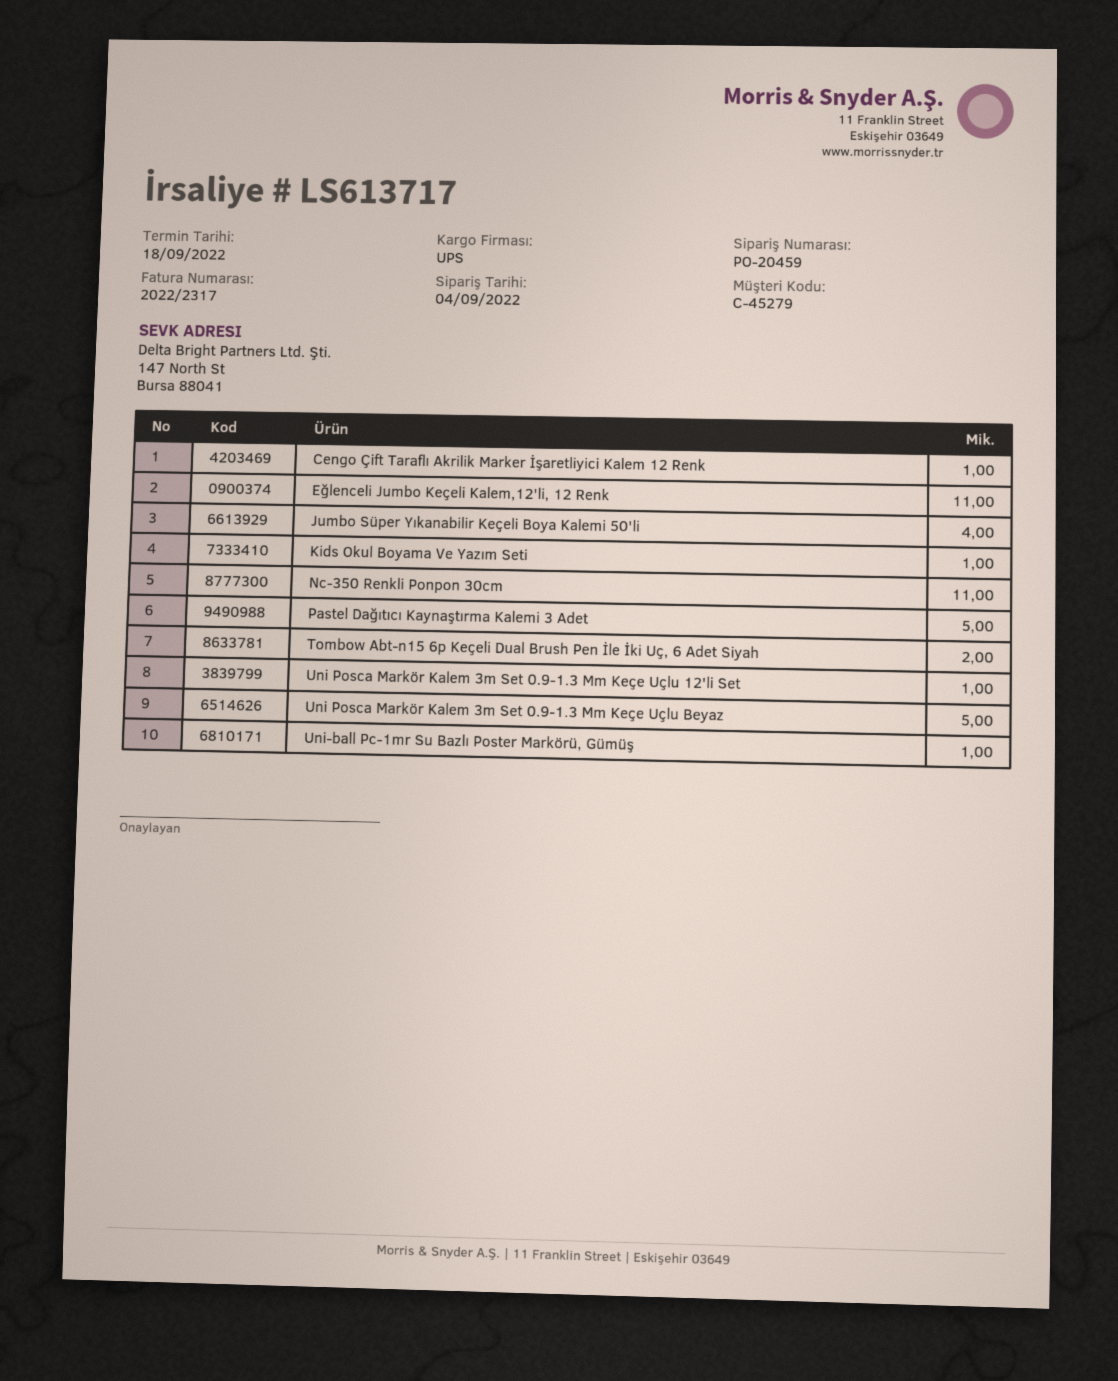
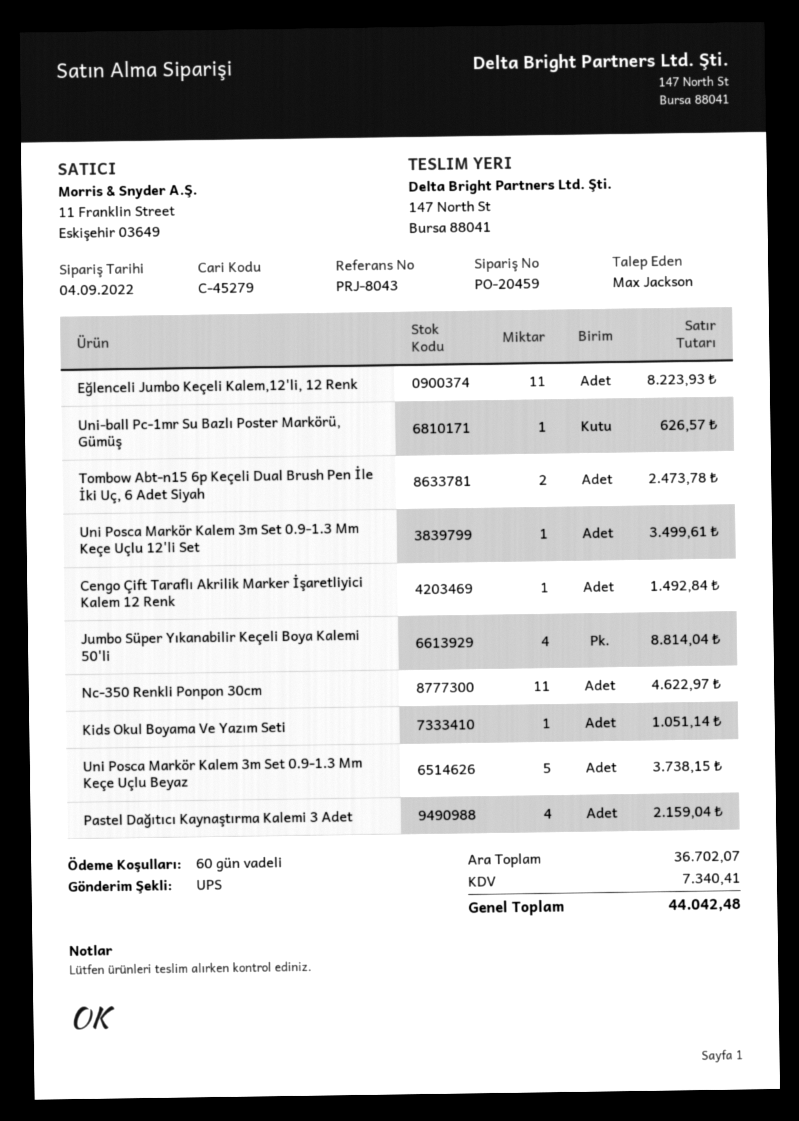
Pastel Dağıtıcı Kaynaştırma Kalemi 3 Adet: 5 -> 4

